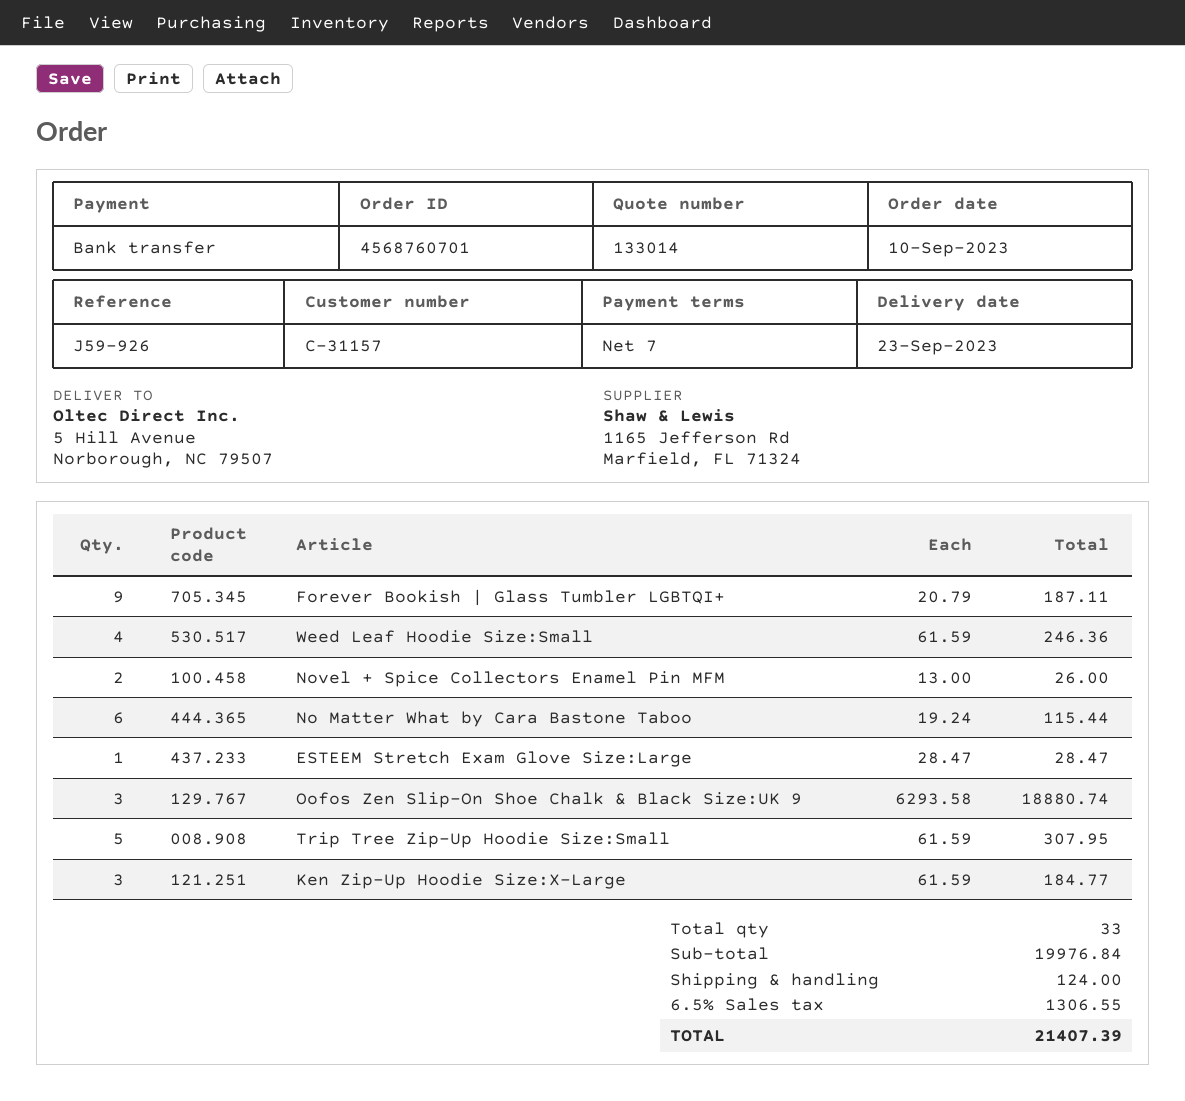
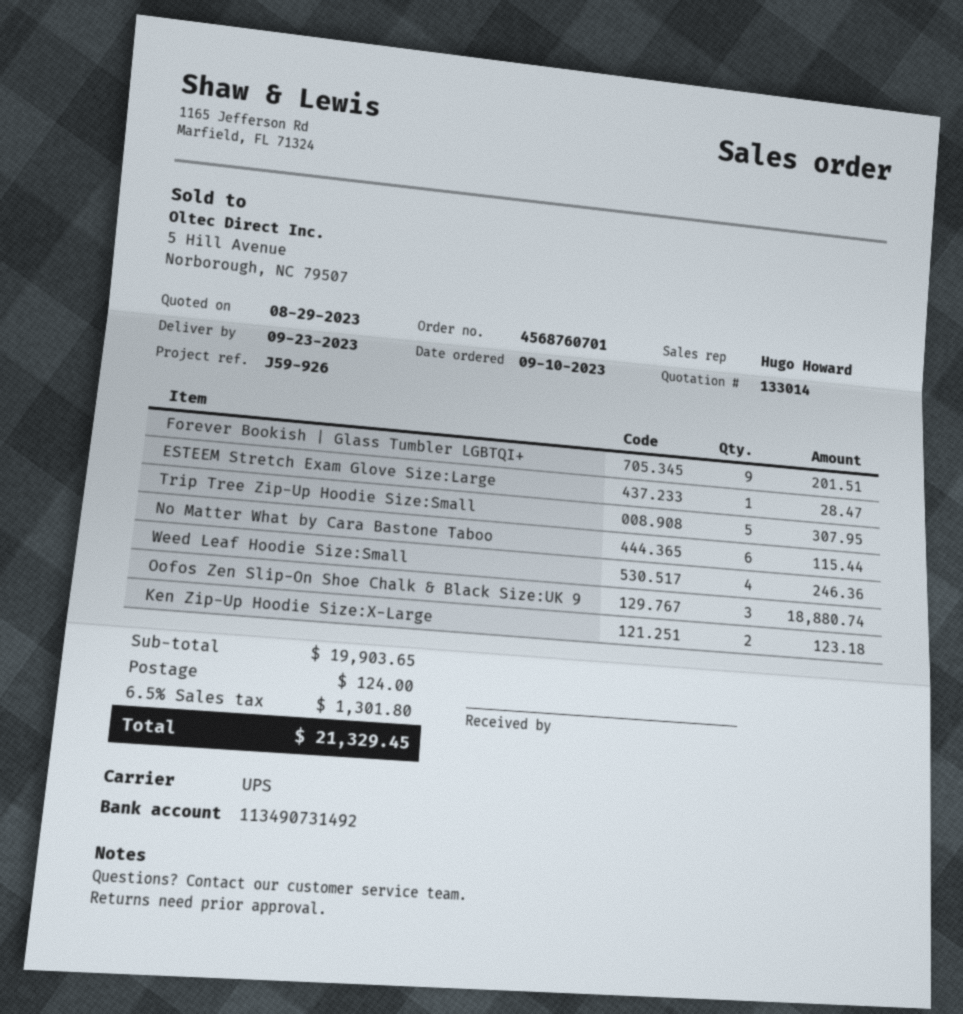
Forever Bookish | Glass Tumbler LGBTQI+: 9 for 187.11 -> 9 for 201.51
Novel + Spice Collectors Enamel Pin MFM: 2 for 26.00 -> none
Ken Zip-Up Hoodie Size:X-Large: 3 for 184.77 -> 2 for 123.18
subtotal: 19976.84 -> 19903.65
tax: 6.5% = 1306.55 -> 6.5% = 1301.80
total: 21407.39 -> 21329.45

